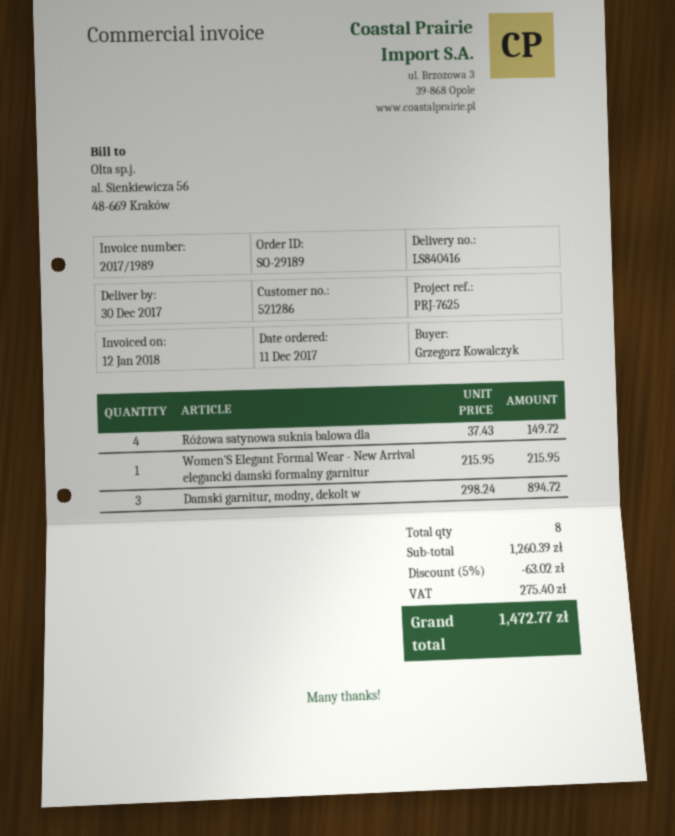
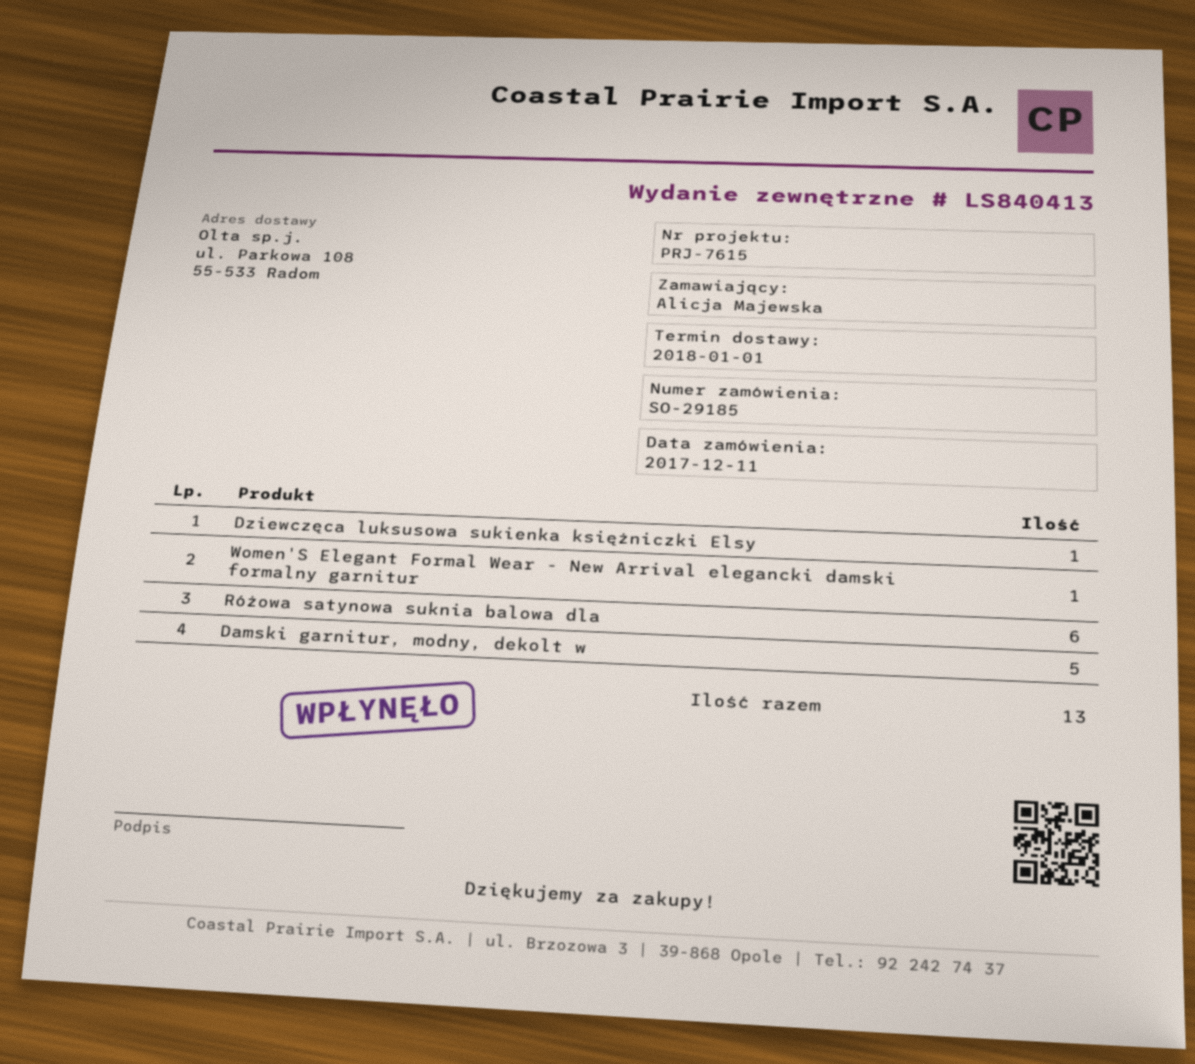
order number: SO-29189 -> SO-29185
delivery note number: LS840416 -> LS840413
delivery date: 2017-12-30 -> 2018-01-01
reference: PRJ-7625 -> PRJ-7615
ordered by: Grzegorz Kowalczyk -> Alicja Majewska
Różowa satynowa suknia balowa dla: 4 -> 6
Damski garnitur, modny, dekolt w: 3 -> 5
Dziewczęca luksusowa sukienka księżniczki Elsy: none -> 1
total quantity: 8 -> 13

